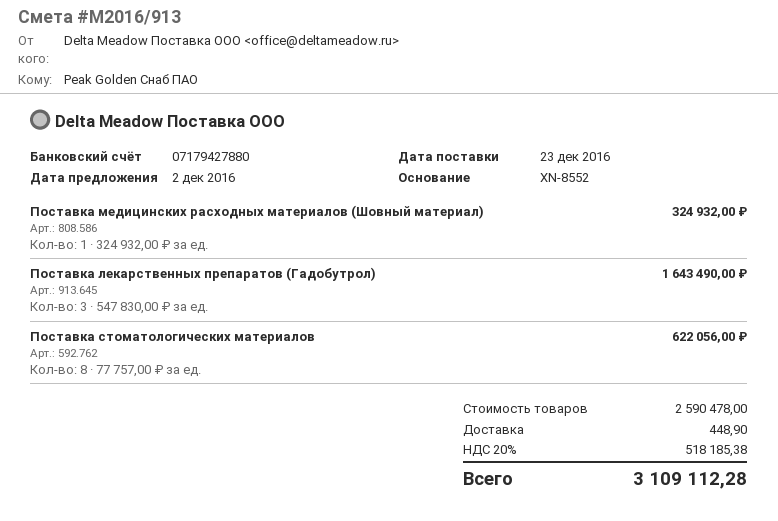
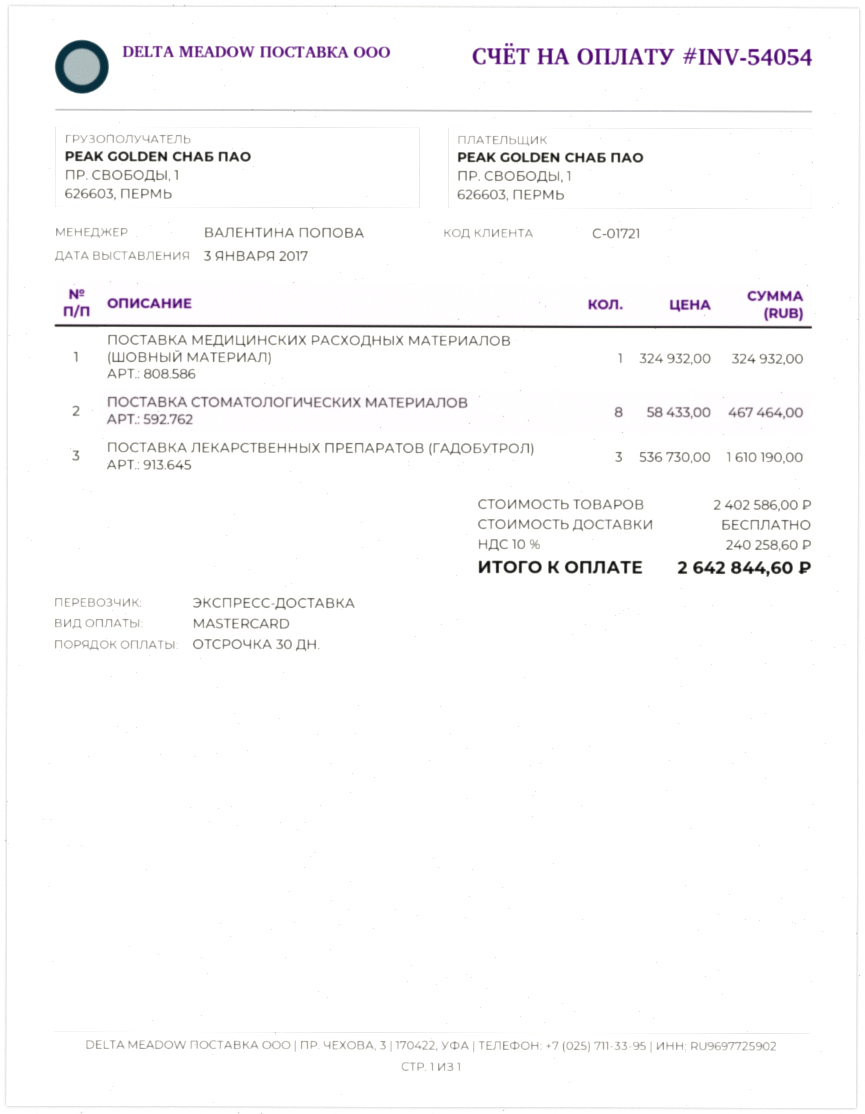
Поставка лекарственных препаратов (Гадобутрол): 3 x 547830.00 = 1643490.00 -> 3 x 536730.00 = 1610190.00
Поставка стоматологических материалов: 8 x 77757.00 = 622056.00 -> 8 x 58433.00 = 467464.00
subtotal: 2590478.00 -> 2402586.00
shipping: 448.90 -> 0.00
tax: 20% = 518185.38 -> 10% = 240258.60
total: 3109112.28 -> 2642844.60

